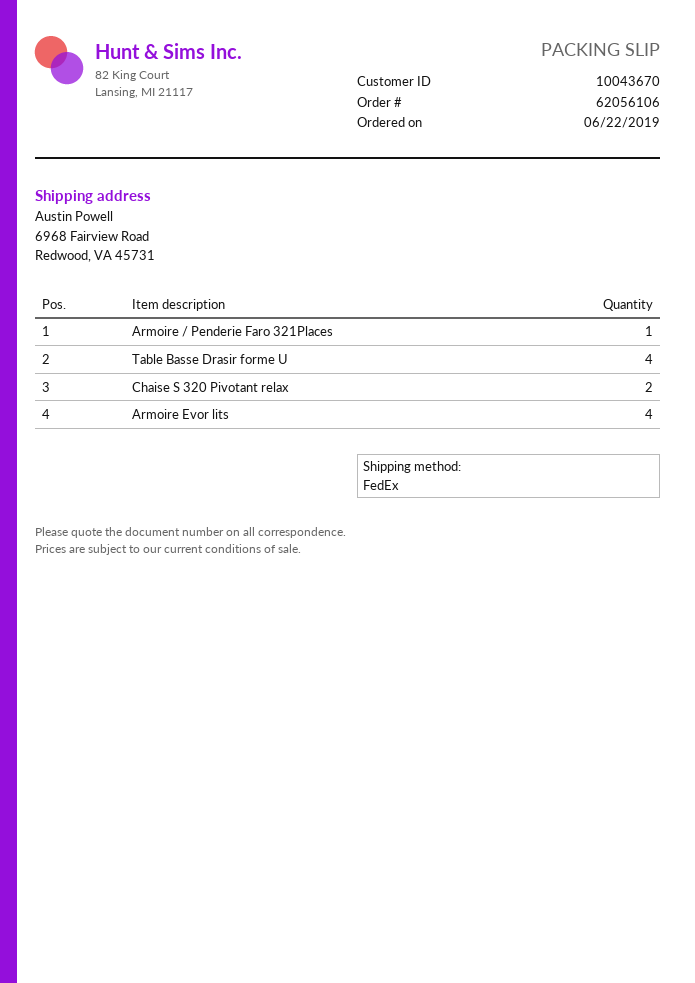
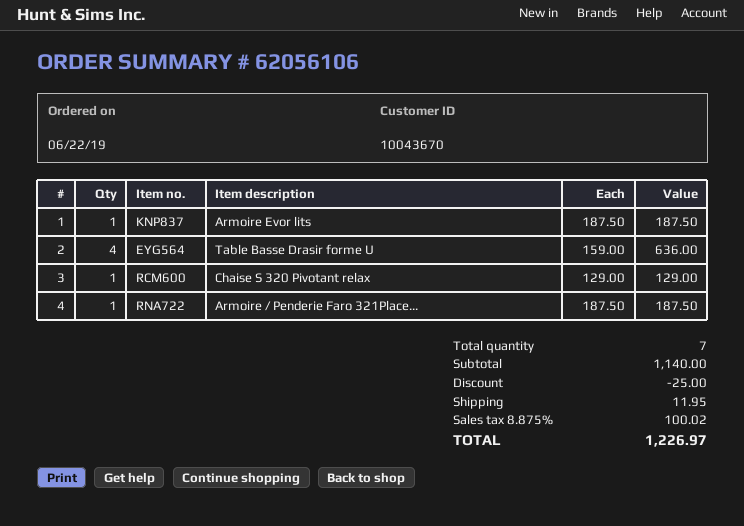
Chaise S 320 Pivotant relax: 2 -> 1
Armoire Evor lits: 4 -> 1

